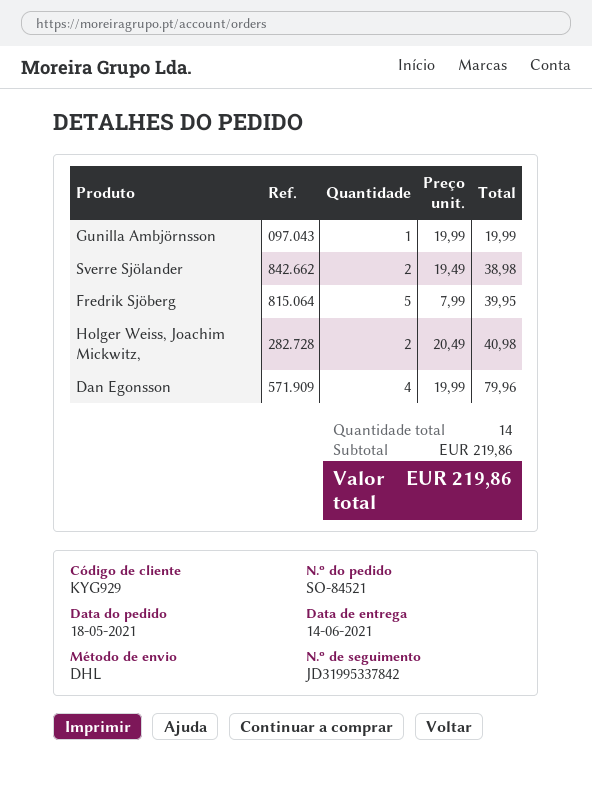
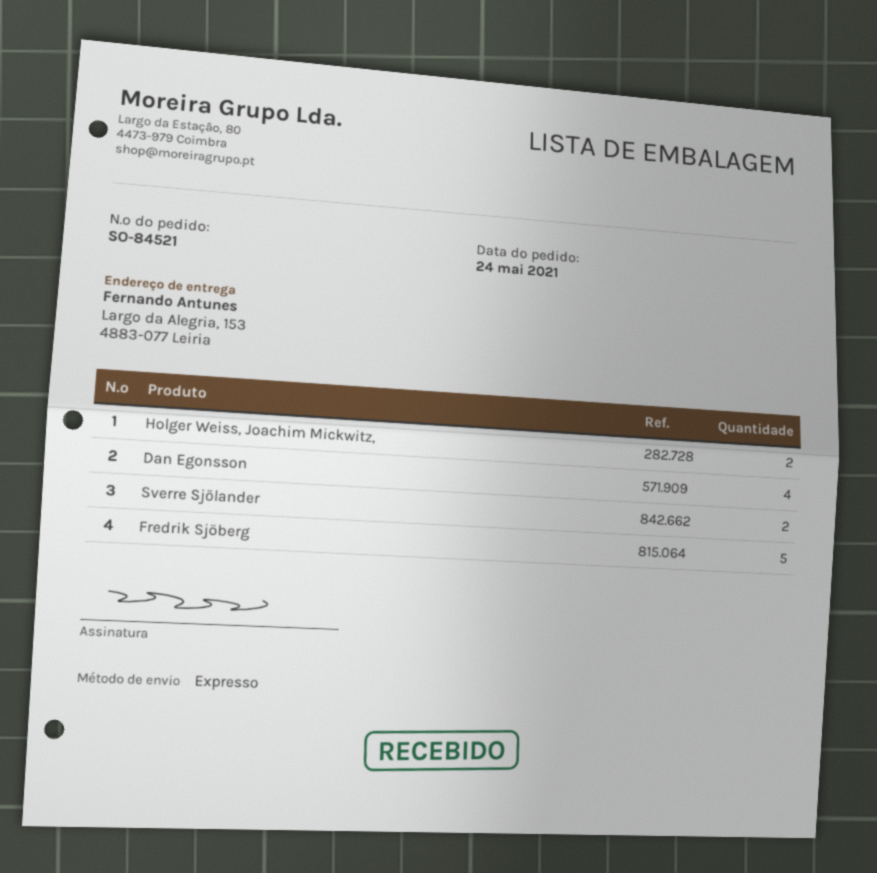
order date: 2021-05-18 -> 2021-05-24
shipping method: DHL -> express
Gunilla Ambjörnsson: 1 -> none

